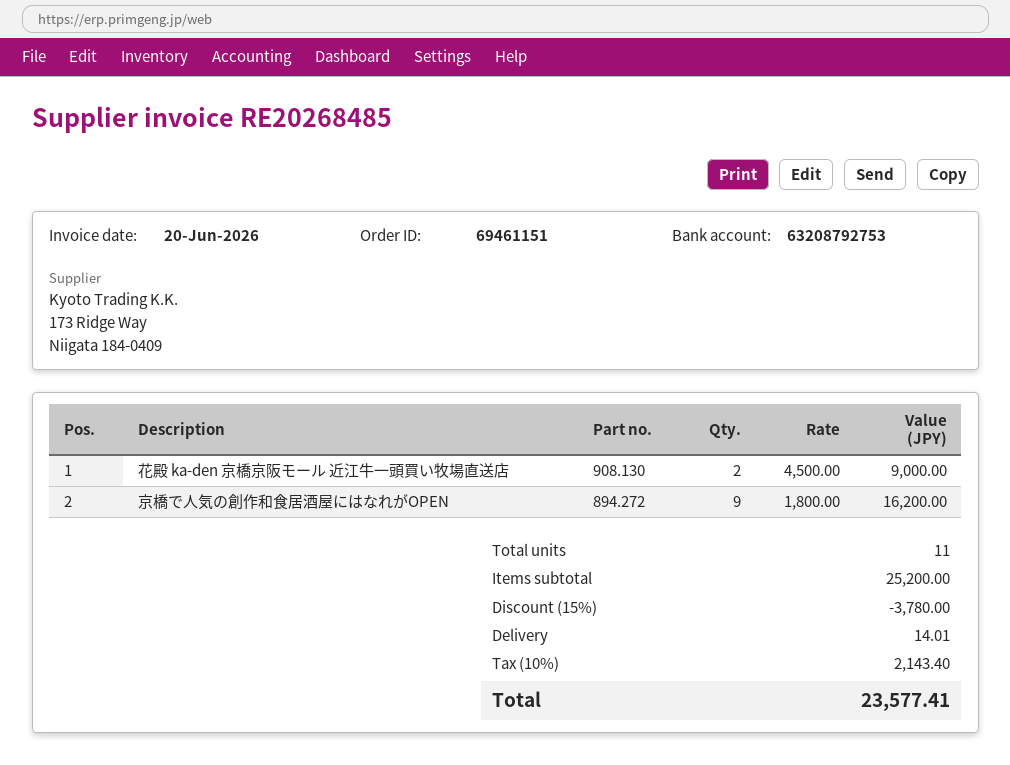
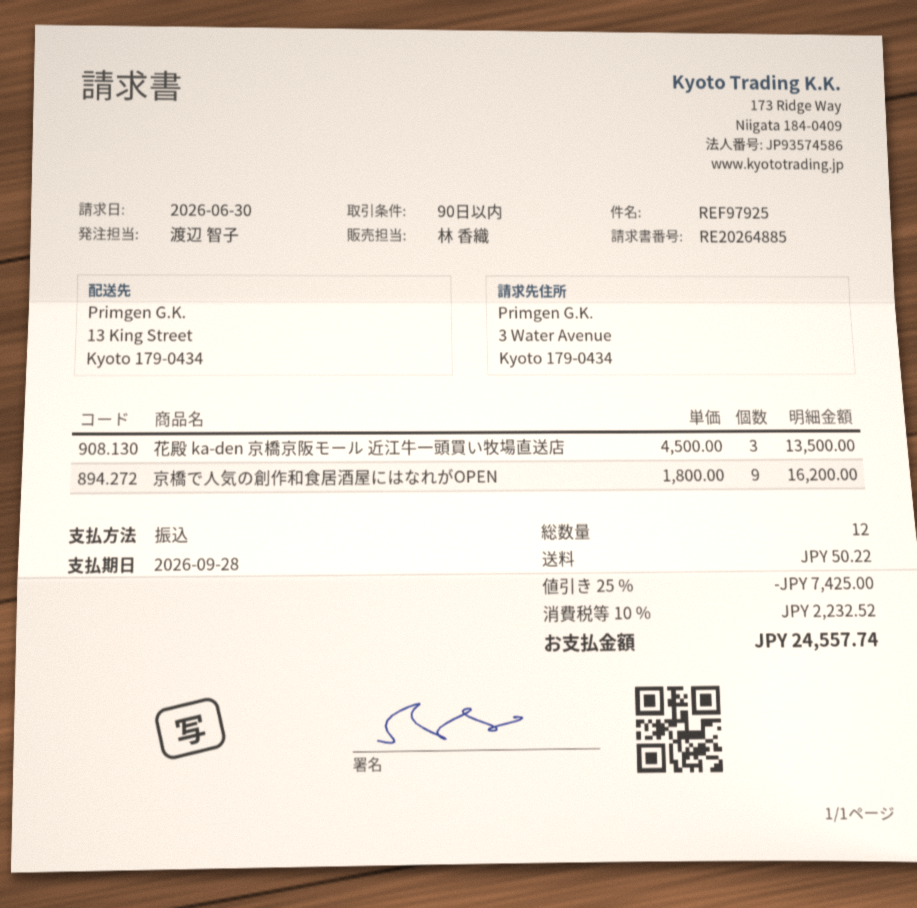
invoice number: RE20268485 -> RE20264885
invoice date: 2026-06-20 -> 2026-06-30
花殿 ka-den 京橋京阪モール 近江牛一頭買い牧場直送店: 2 x 4500.00 = 9000.00 -> 3 x 4500.00 = 13500.00
total quantity: 11 -> 12
discount: 15% = 3780.00 -> 25% = 7425.00
shipping: 14.01 -> 50.22
tax: 10% = 2143.40 -> 10% = 2232.52
total: 23577.41 -> 24557.74

